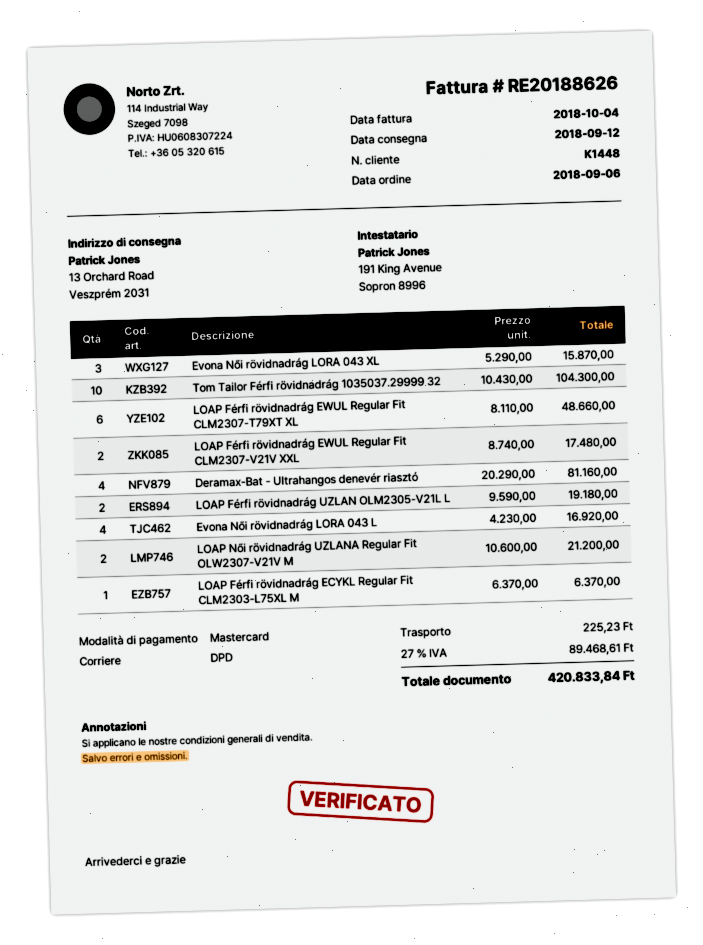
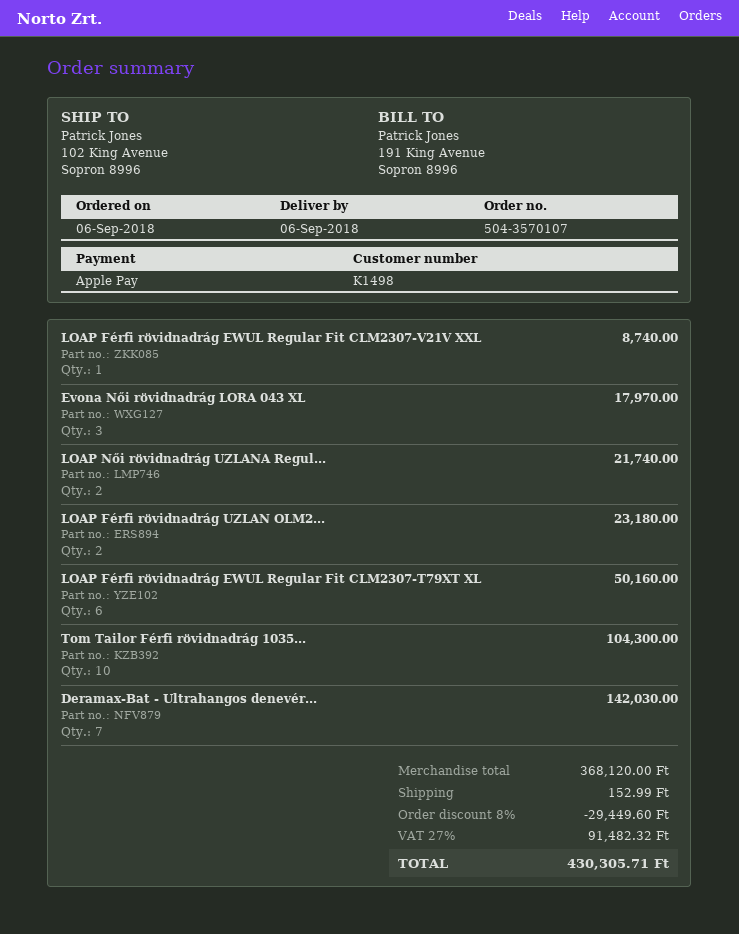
delivery date: 2018-09-12 -> 2018-09-06
customer number: K1448 -> K1498
payment method: Mastercard -> Apple Pay
ship to: 13 Orchard Road, Veszprém 2031 -> 102 King Avenue, Sopron 8996
Evona Női rövidnadrág LORA 043 XL: 3 for 15870.00 -> 3 for 17970.00
LOAP Férfi rövidnadrág EWUL Regular Fit CLM2307-T79XT XL: 6 for 48660.00 -> 6 for 50160.00
LOAP Férfi rövidnadrág EWUL Regular Fit CLM2307-V21V XXL: 2 for 17480.00 -> 1 for 8740.00
Deramax-Bat - Ultrahangos denevér riasztó: 4 for 81160.00 -> 7 for 142030.00
LOAP Férfi rövidnadrág UZLAN OLM2305-V21L L: 2 for 19180.00 -> 2 for 23180.00
Evona Női rövidnadrág LORA 043 L: 4 for 16920.00 -> none
LOAP Női rövidnadrág UZLANA Regular Fit OLW2307-V21V M: 2 for 21200.00 -> 2 for 21740.00
LOAP Férfi rövidnadrág ECYKL Regular Fit CLM2303-L75XL M: 1 for 6370.00 -> none
discount: none -> 8% = 29449.60
shipping: 225.23 -> 152.99
tax: 27% = 89468.61 -> 27% = 91482.32
total: 420833.84 -> 430305.71

